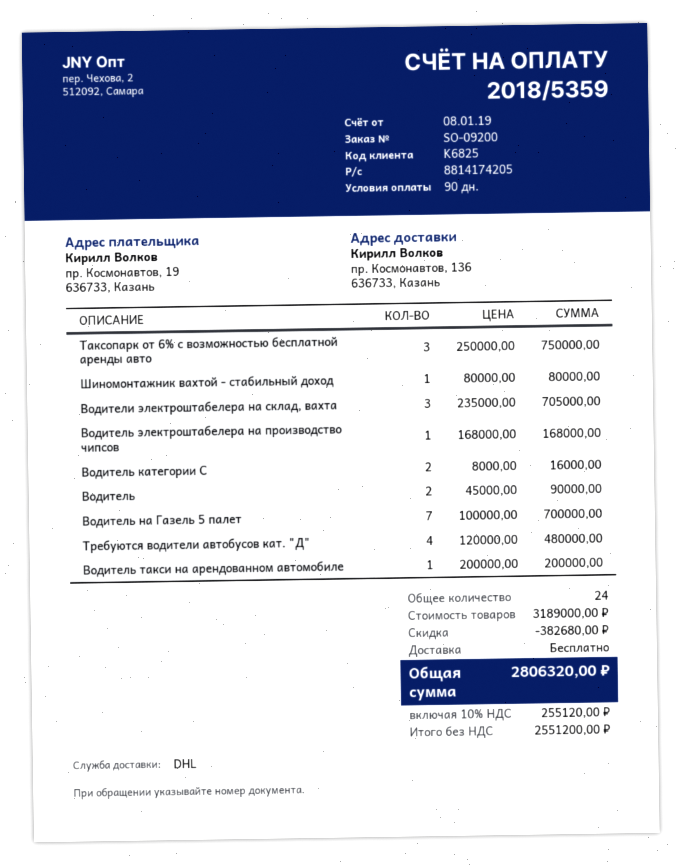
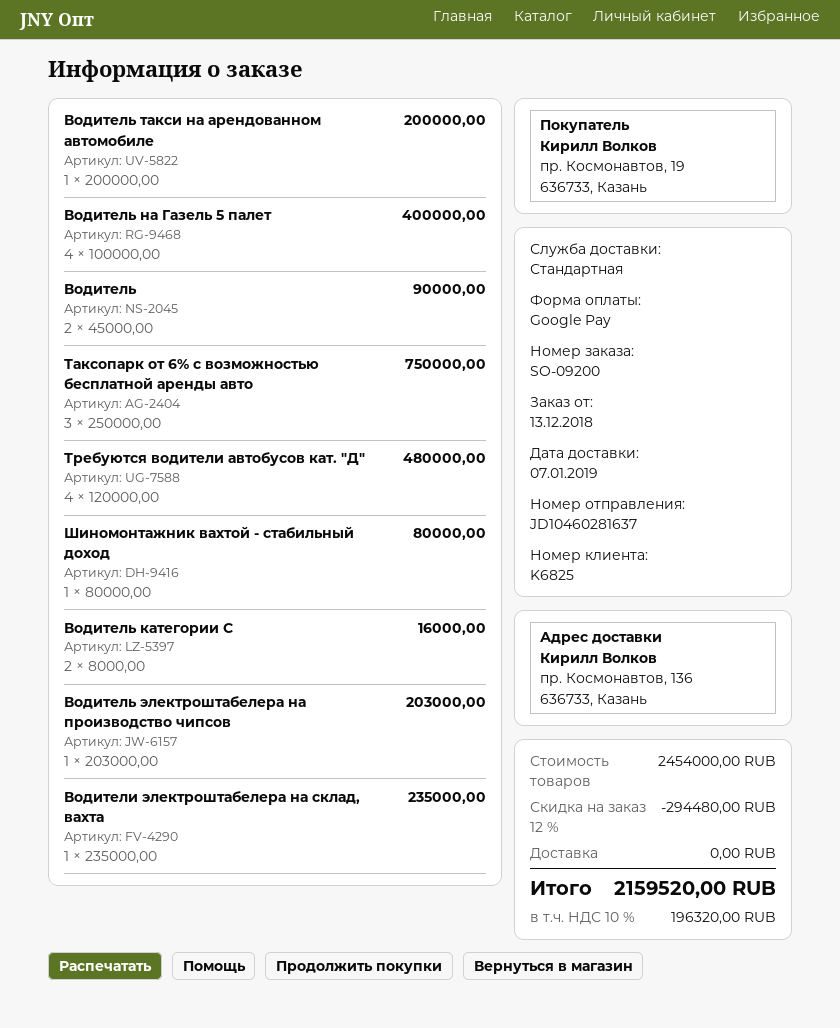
shipping method: DHL -> standard
Водители электроштабелера на склад, вахта: 3 x 235000.00 = 705000.00 -> 1 x 235000.00 = 235000.00
Водитель электроштабелера на производство чипсов: 1 x 168000.00 = 168000.00 -> 1 x 203000.00 = 203000.00
Водитель на Газель 5 палет: 7 x 100000.00 = 700000.00 -> 4 x 100000.00 = 400000.00
subtotal: 3189000.00 -> 2454000.00
discount: 382680.00 -> 294480.00
tax: 10% = 255120.00 -> 10% = 196320.00
total: 2806320.00 -> 2159520.00

